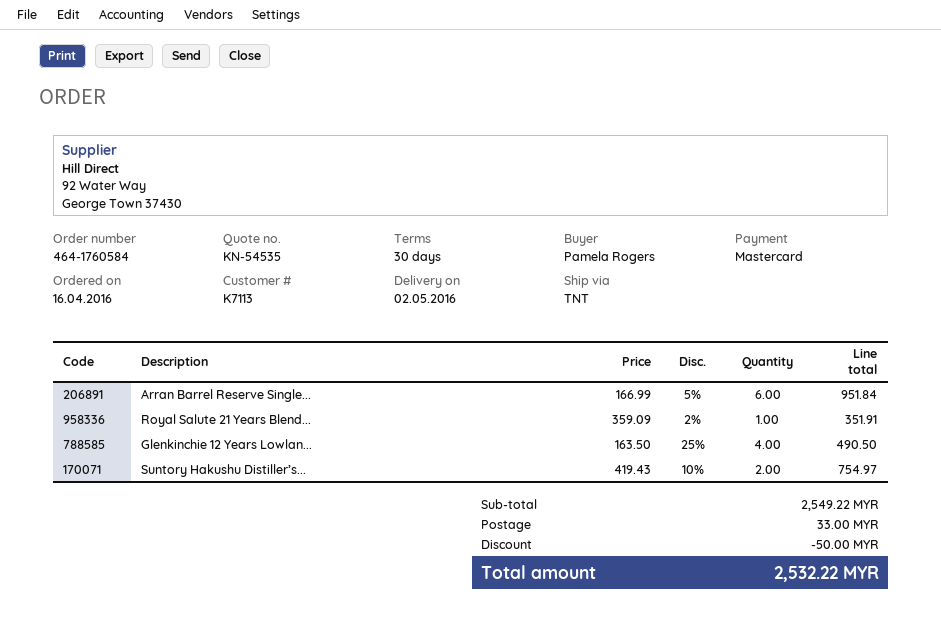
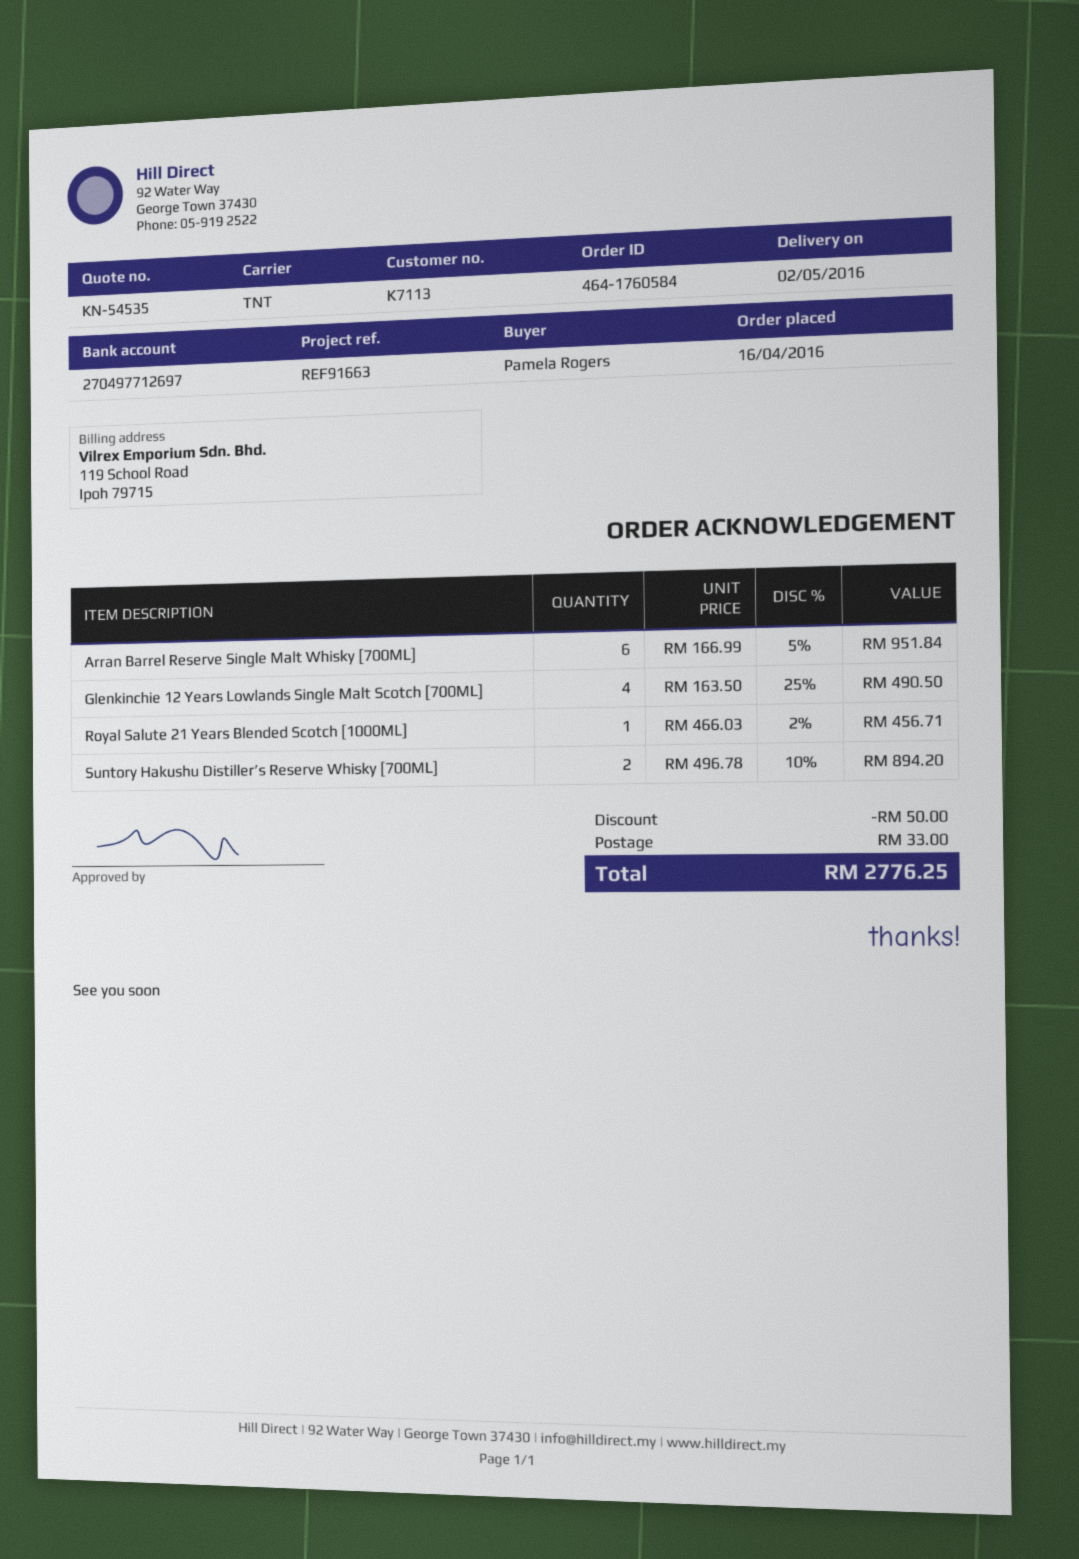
Royal Salute 21 Years Blend...: 1 x 359.09 - 2% = 351.91 -> 1 x 466.03 - 2% = 456.71
Suntory Hakushu Distiller’s...: 2 x 419.43 - 10% = 754.97 -> 2 x 496.78 - 10% = 894.20
total: 2532.22 -> 2776.25

